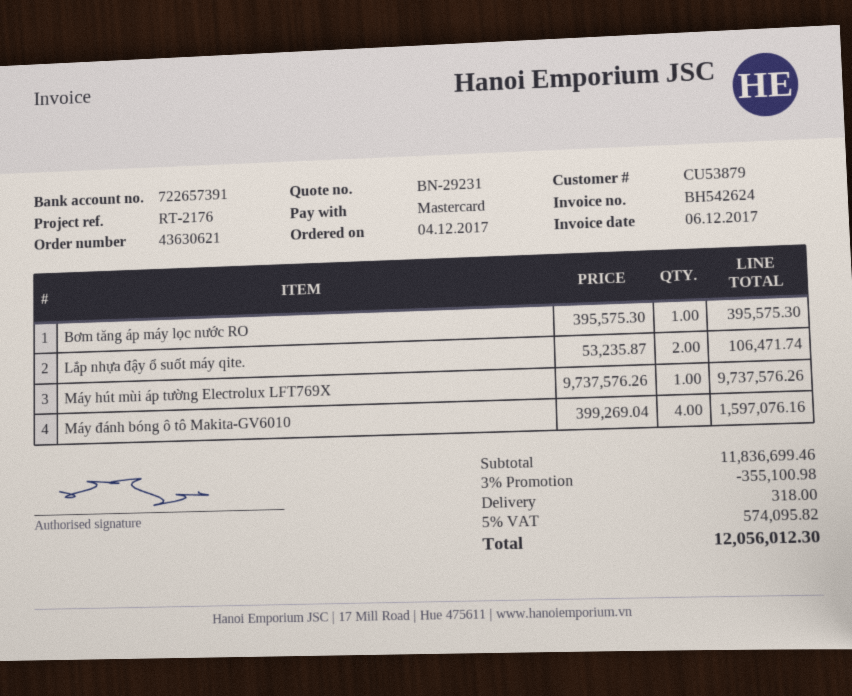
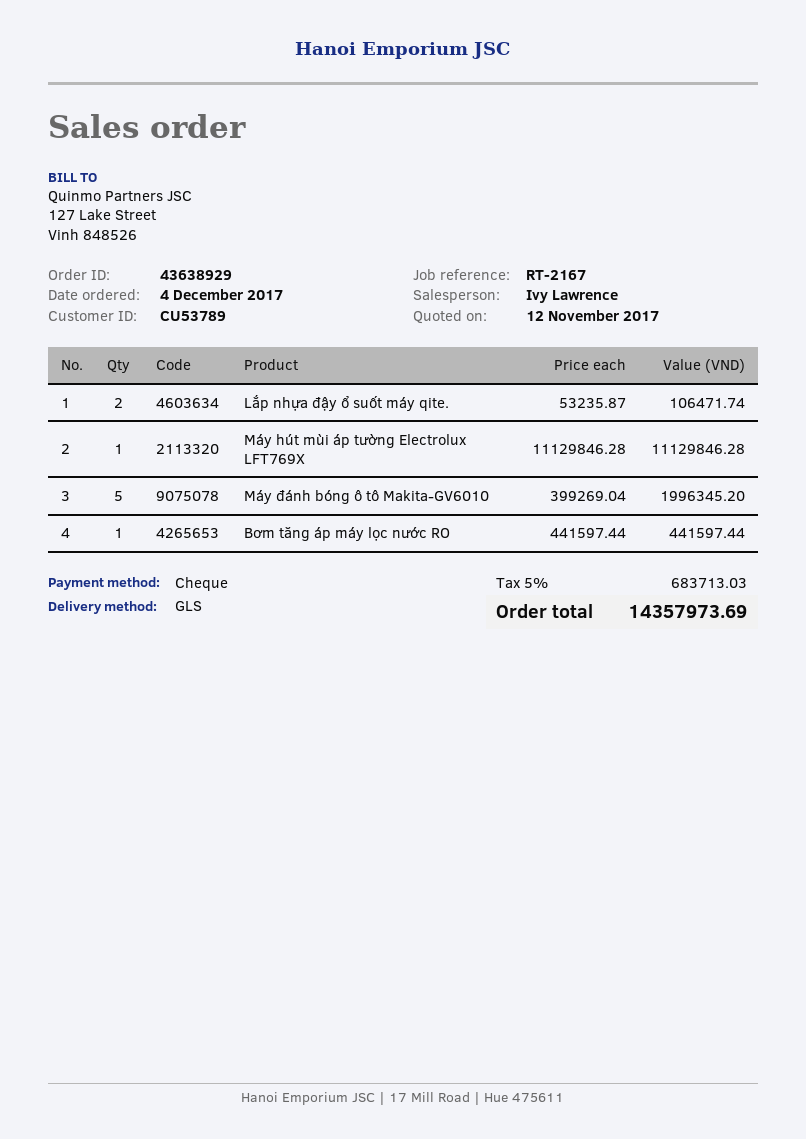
order number: 43630621 -> 43638929
customer number: CU53879 -> CU53789
reference: RT-2176 -> RT-2167
payment method: Mastercard -> cheque
Bơm tăng áp máy lọc nước RO: 1 x 395575.30 = 395575.30 -> 1 x 441597.44 = 441597.44
Máy hút mùi áp tường Electrolux LFT769X: 1 x 9737576.26 = 9737576.26 -> 1 x 11129846.28 = 11129846.28
Máy đánh bóng ô tô Makita-GV6010: 4 x 399269.04 = 1597076.16 -> 5 x 399269.04 = 1996345.20
discount: 3% = 355100.98 -> none
shipping: 318.00 -> none
tax: 5% = 574095.82 -> 5% = 683713.03
total: 12056012.30 -> 14357973.69

